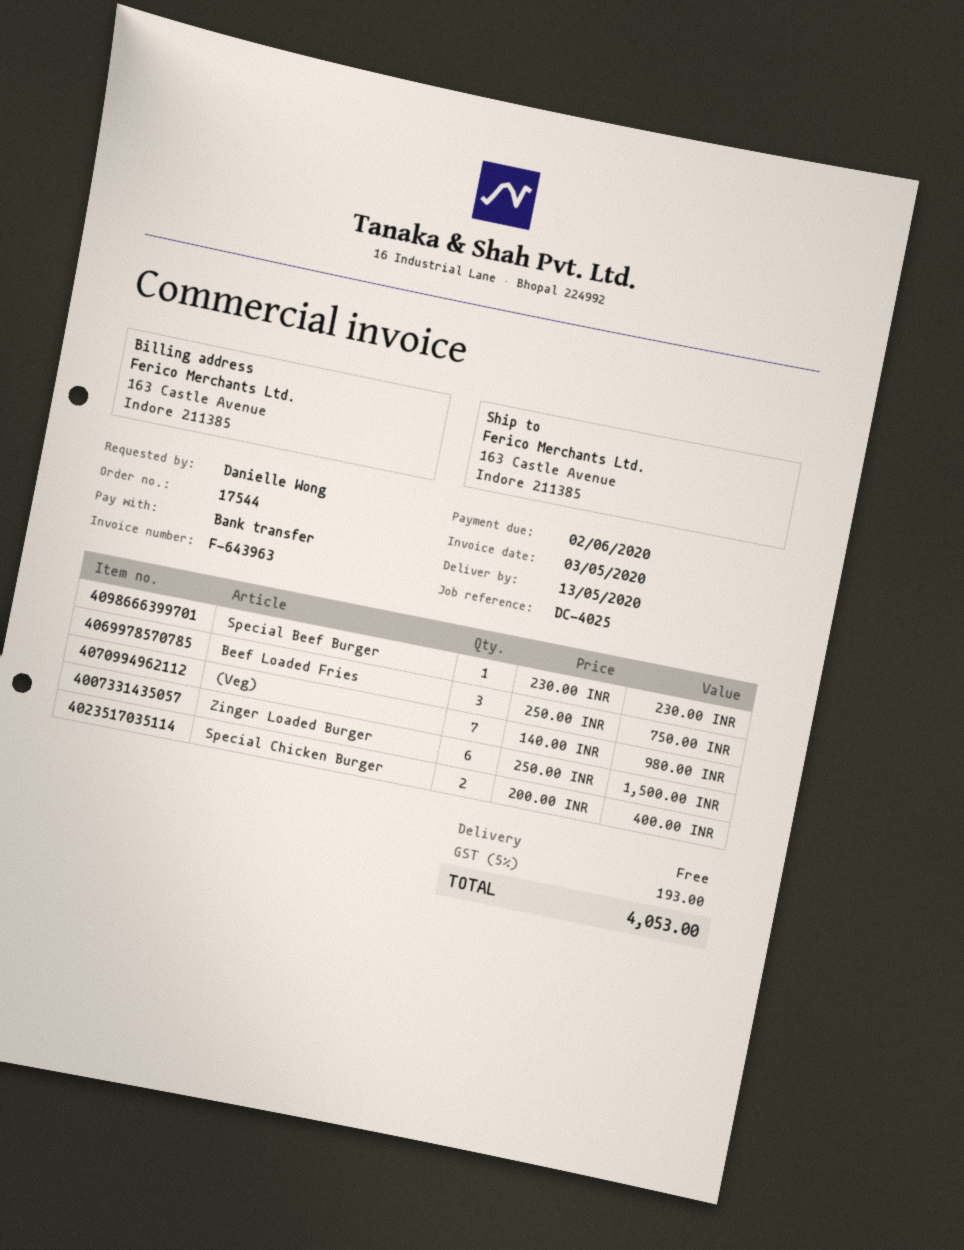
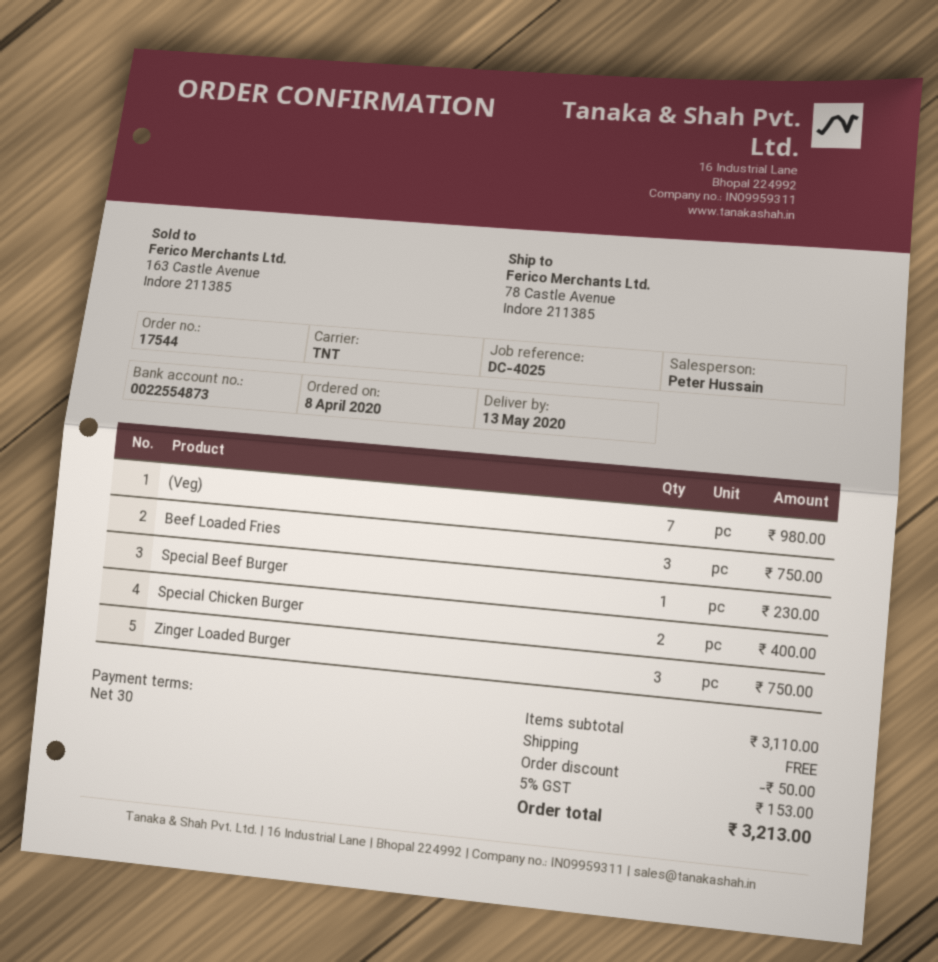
ship to: 163 Castle Avenue, Indore 211385 -> 78 Castle Avenue, Indore 211385
Zinger Loaded Burger: 6 for 1500.00 -> 3 for 750.00
discount: none -> 50.00
tax: 5% = 193.00 -> 5% = 153.00
total: 4053.00 -> 3213.00

